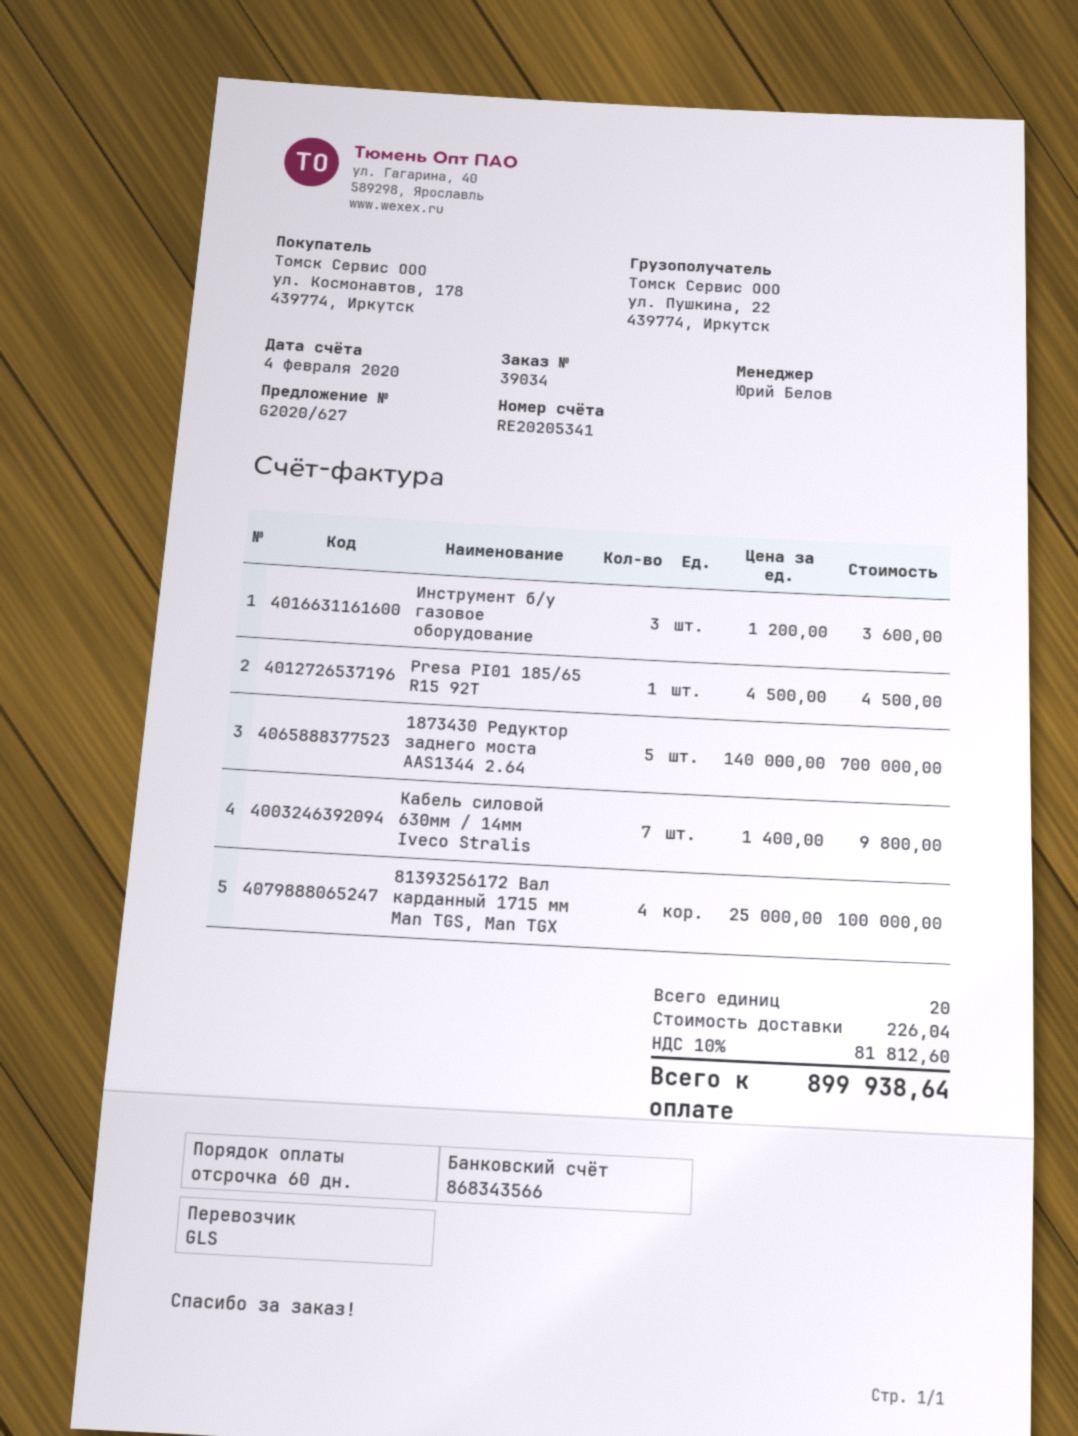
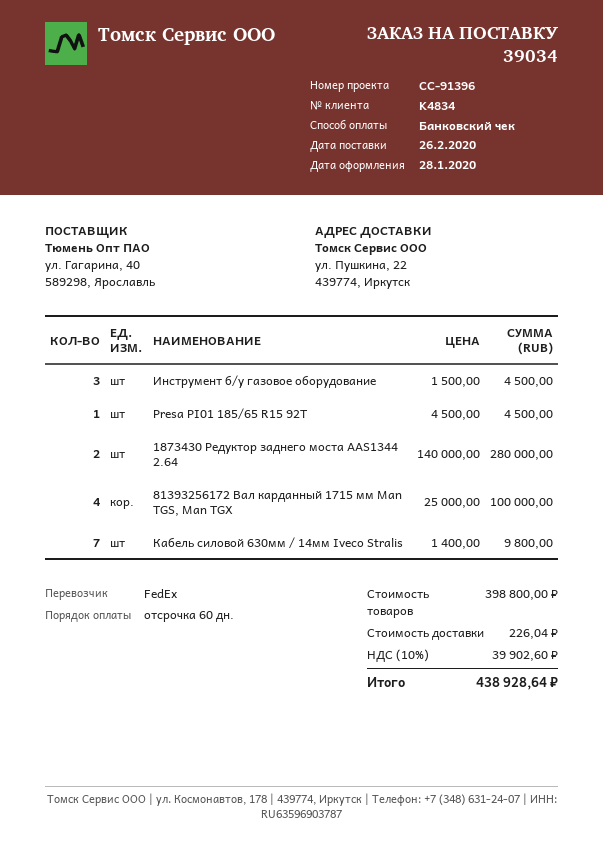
shipping method: GLS -> FedEx
Инструмент б/у газовое оборудование: 3 x 1200.00 = 3600.00 -> 3 x 1500.00 = 4500.00
1873430 Редуктор заднего моста AAS1344 2.64: 5 x 140000.00 = 700000.00 -> 2 x 140000.00 = 280000.00
tax: 10% = 81812.60 -> 10% = 39902.60
total: 899938.64 -> 438928.64

